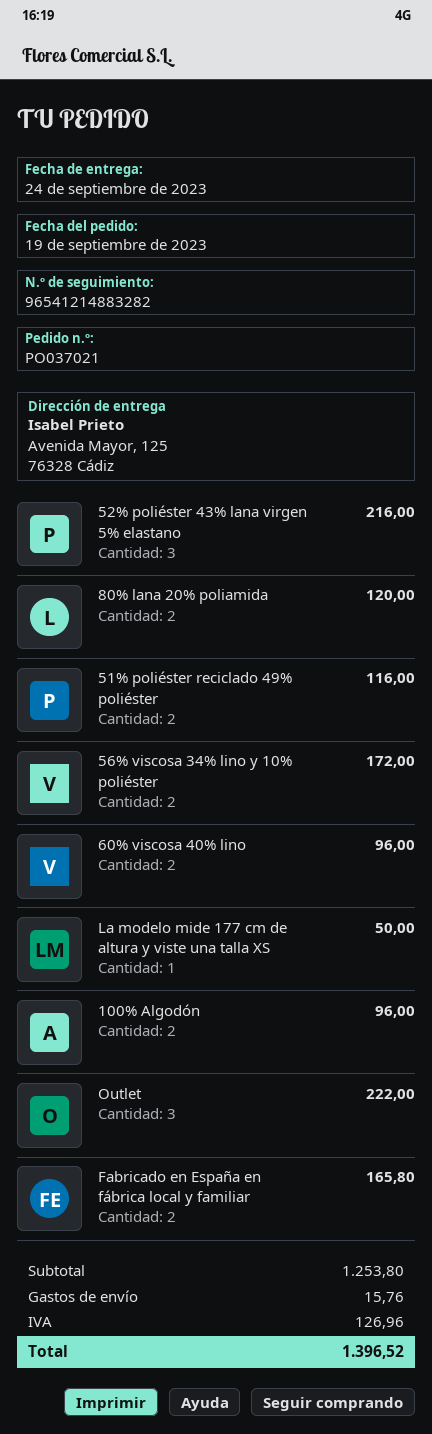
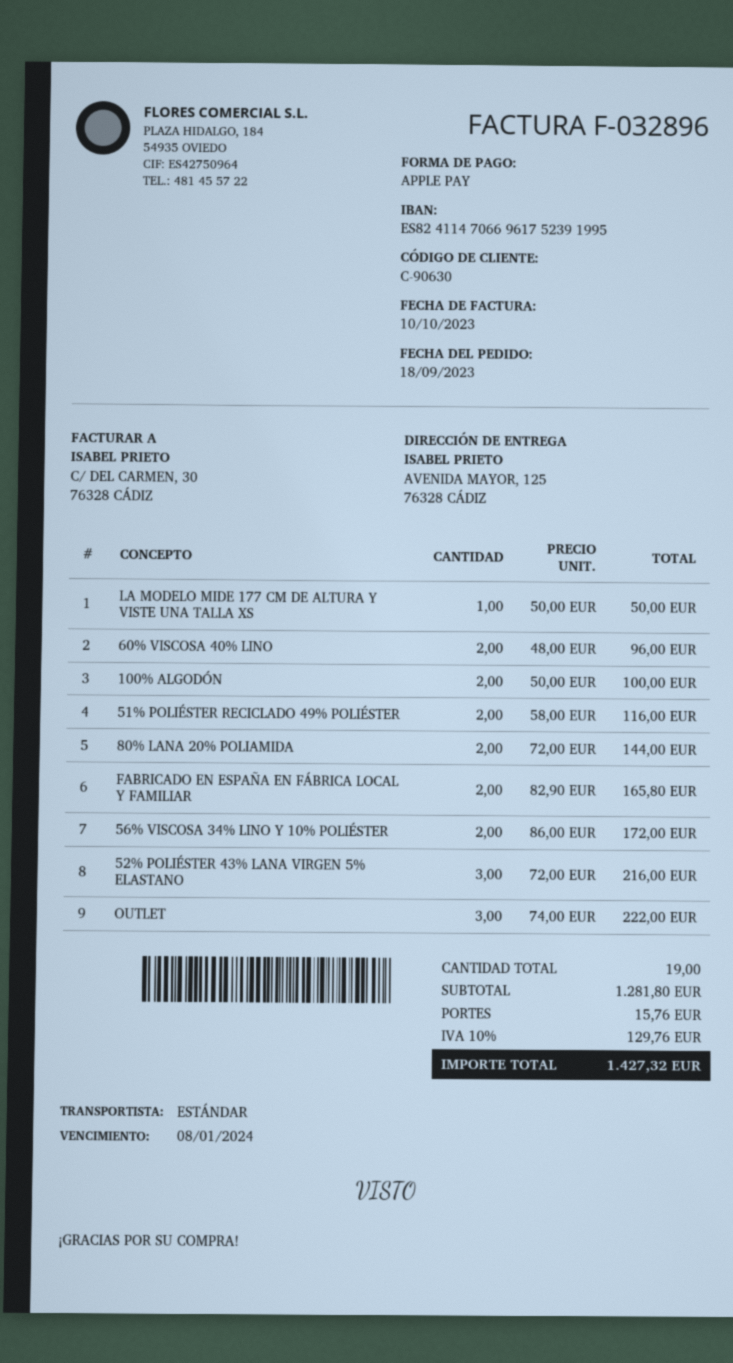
order date: 2023-09-19 -> 2023-09-18
80% lana 20% poliamida: 2 for 120.00 -> 2 for 144.00
100% Algodón: 2 for 96.00 -> 2 for 100.00
subtotal: 1253.80 -> 1281.80
tax: 126.96 -> 129.76
total: 1396.52 -> 1427.32

